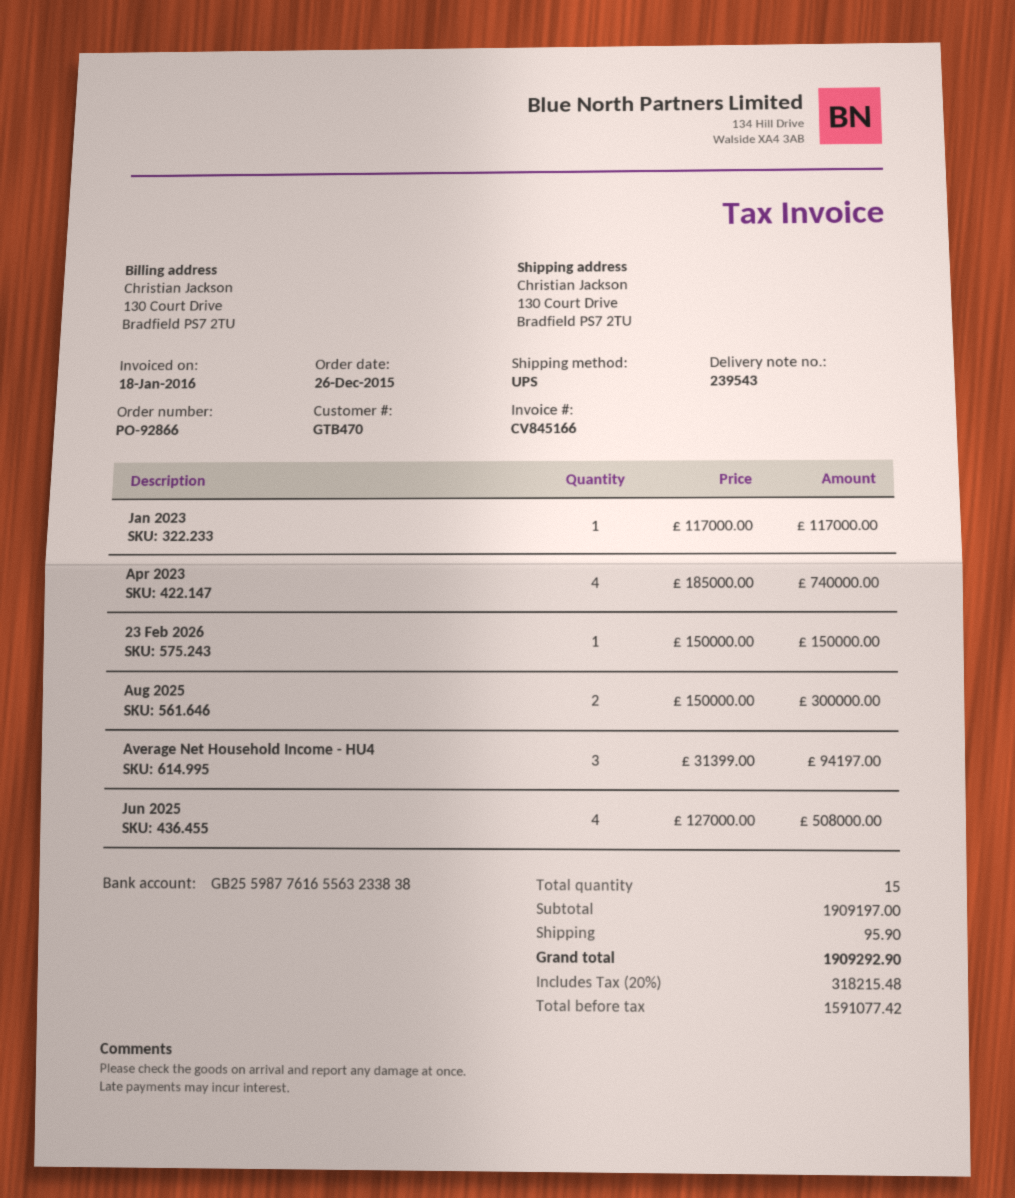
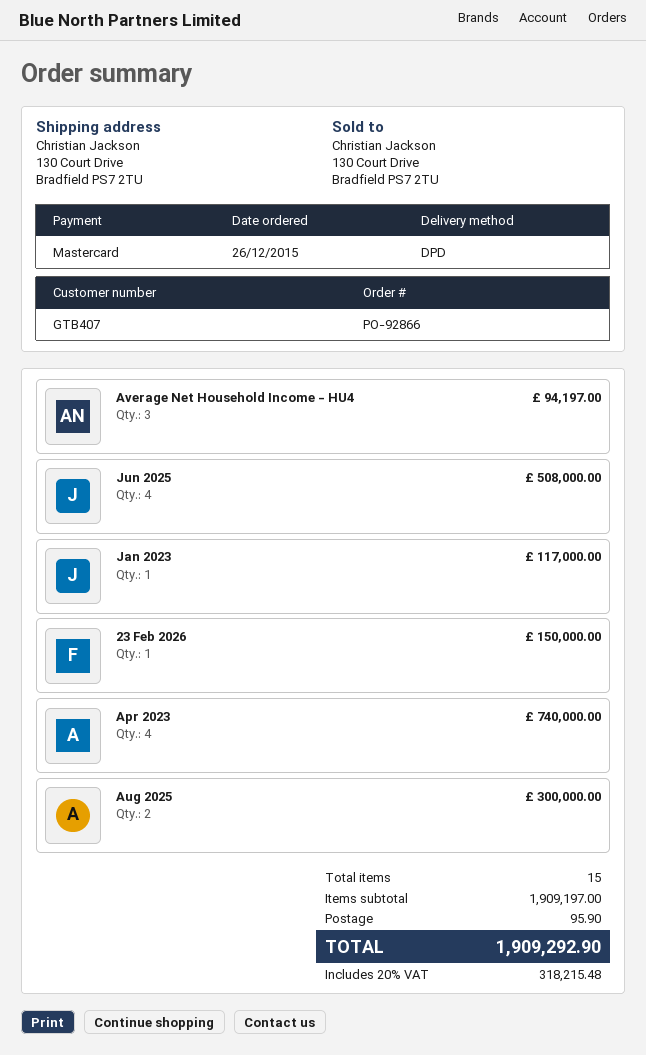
customer number: GTB470 -> GTB407
shipping method: UPS -> DPD

